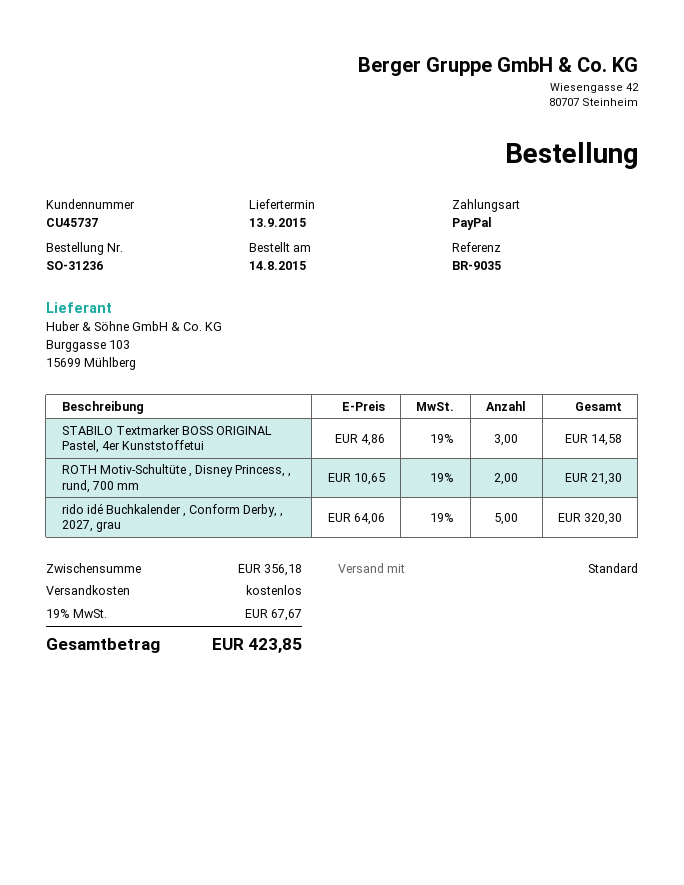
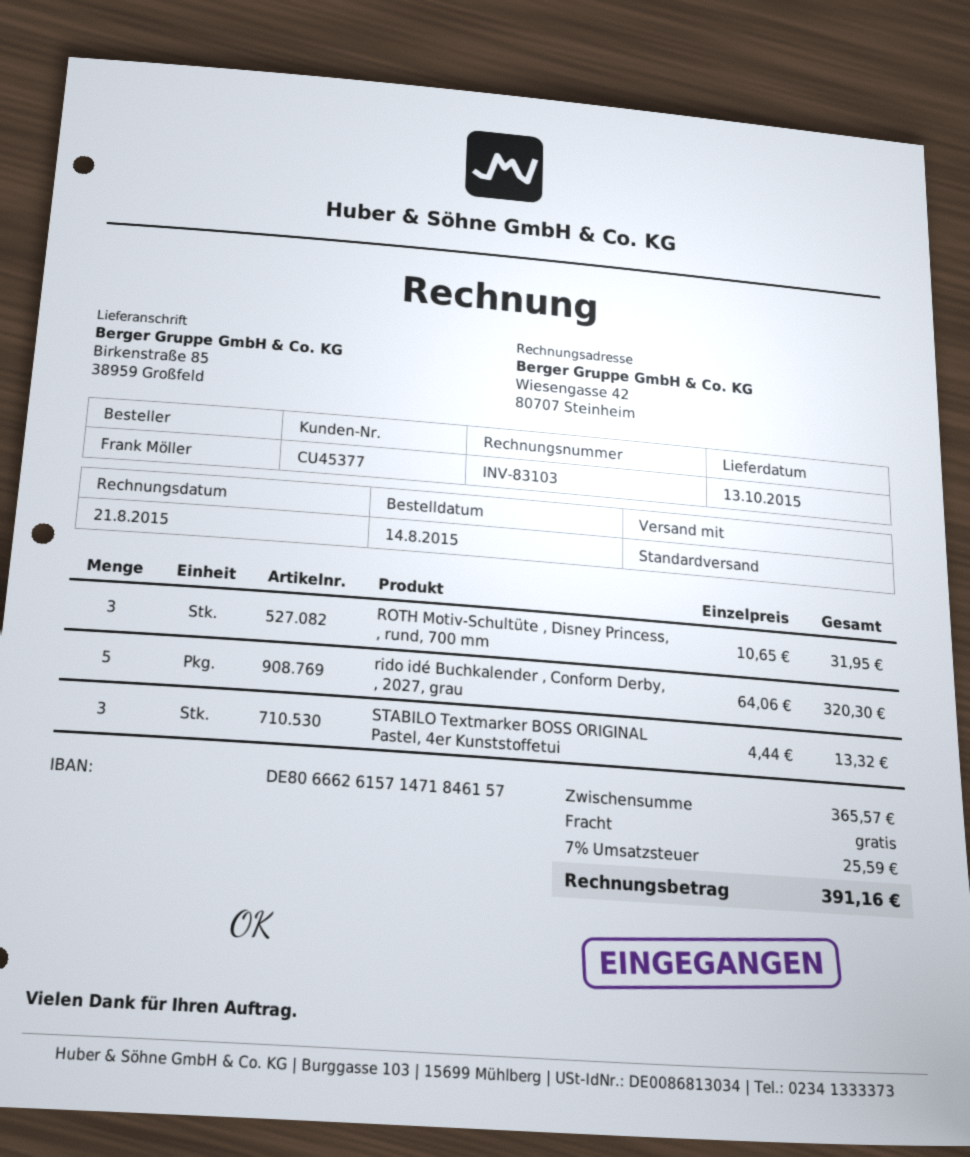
delivery date: 2015-09-13 -> 2015-10-13
customer number: CU45737 -> CU45377
STABILO Textmarker BOSS ORIGINAL Pastel, 4er Kunststoffetui: 3 x 4.86 = 14.58 -> 3 x 4.44 = 13.32
ROTH Motiv-Schultüte , Disney Princess, , rund, 700 mm: 2 x 10.65 = 21.30 -> 3 x 10.65 = 31.95
subtotal: 356.18 -> 365.57
tax: 19% = 67.67 -> 7% = 25.59
total: 423.85 -> 391.16

